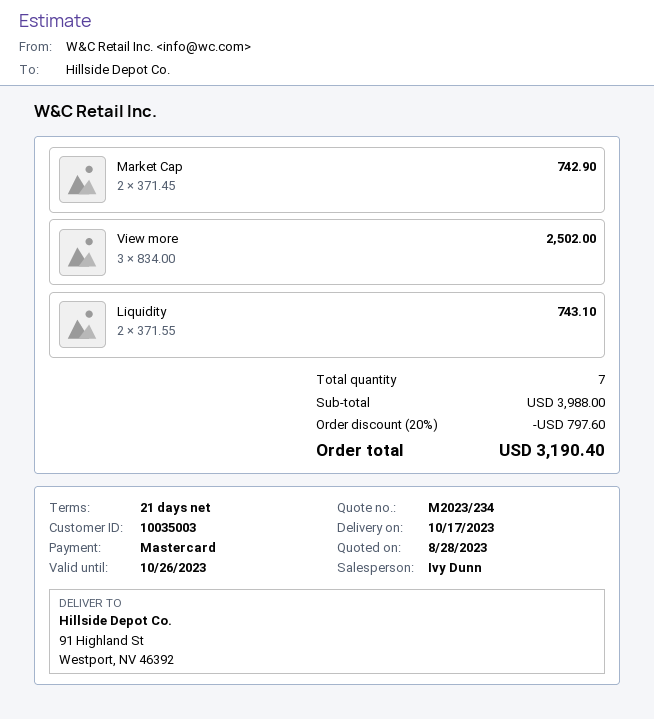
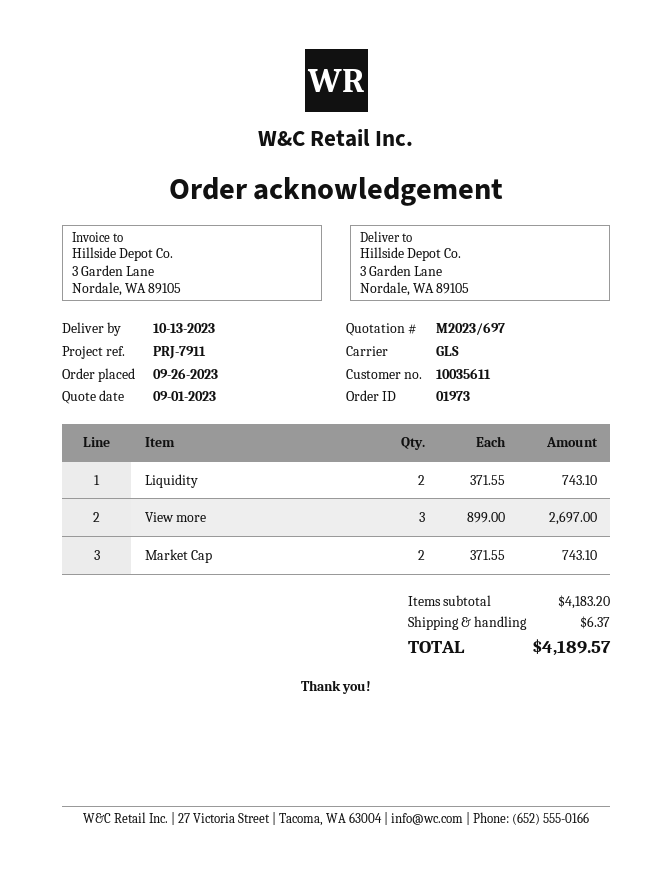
quote number: M2023/234 -> M2023/697
quote date: 2023-08-28 -> 2023-09-01
delivery date: 2023-10-17 -> 2023-10-13
customer number: 10035003 -> 10035611
ship to: 91 Highland St, Westport, NV 46392 -> 3 Garden Lane, Nordale, WA 89105
Market Cap: 2 x 371.45 = 742.90 -> 2 x 371.55 = 743.10
View more: 3 x 834.00 = 2502.00 -> 3 x 899.00 = 2697.00
subtotal: 3988.00 -> 4183.20
discount: 20% = 797.60 -> none
shipping: none -> 6.37
total: 3190.40 -> 4189.57

